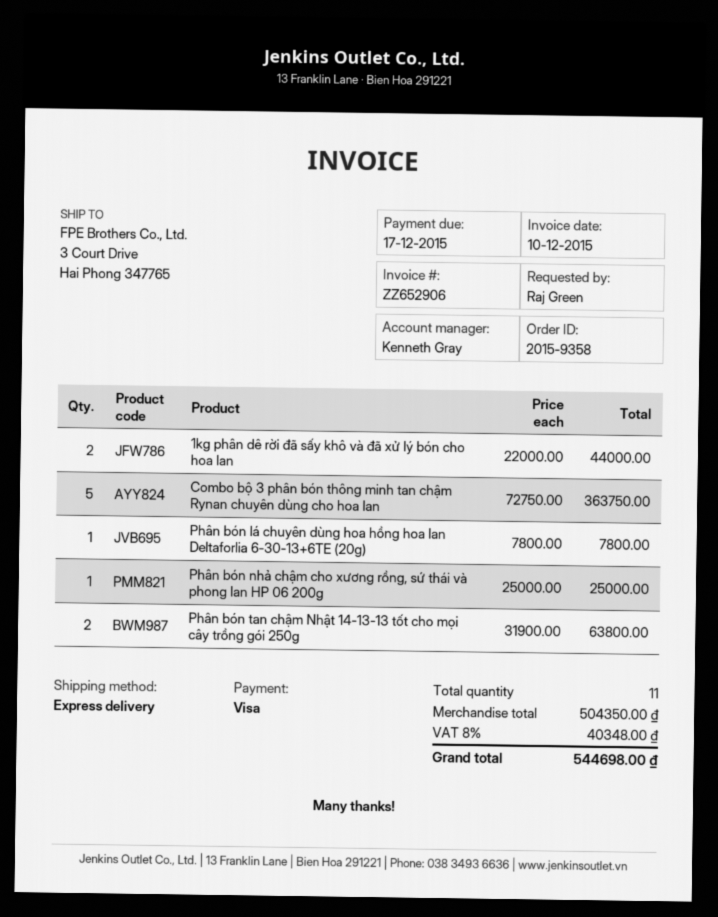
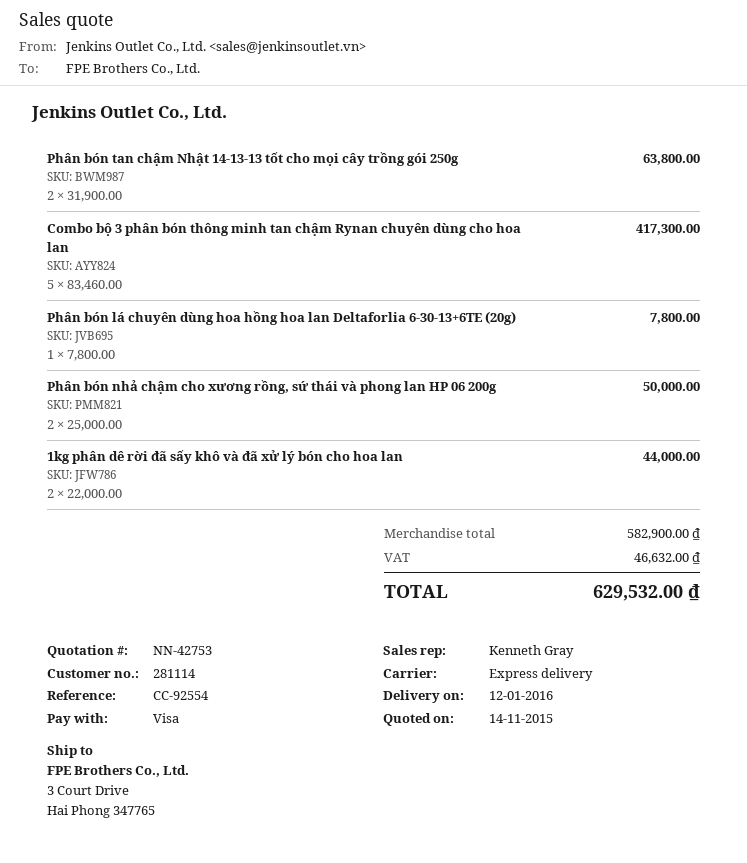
Combo bộ 3 phân bón thông minh tan chậm Rynan chuyên dùng cho hoa lan: 5 x 72750.00 = 363750.00 -> 5 x 83460.00 = 417300.00
Phân bón nhả chậm cho xương rồng, sứ thái và phong lan HP 06 200g: 1 x 25000.00 = 25000.00 -> 2 x 25000.00 = 50000.00
subtotal: 504350.00 -> 582900.00
tax: 40348.00 -> 46632.00
total: 544698.00 -> 629532.00

